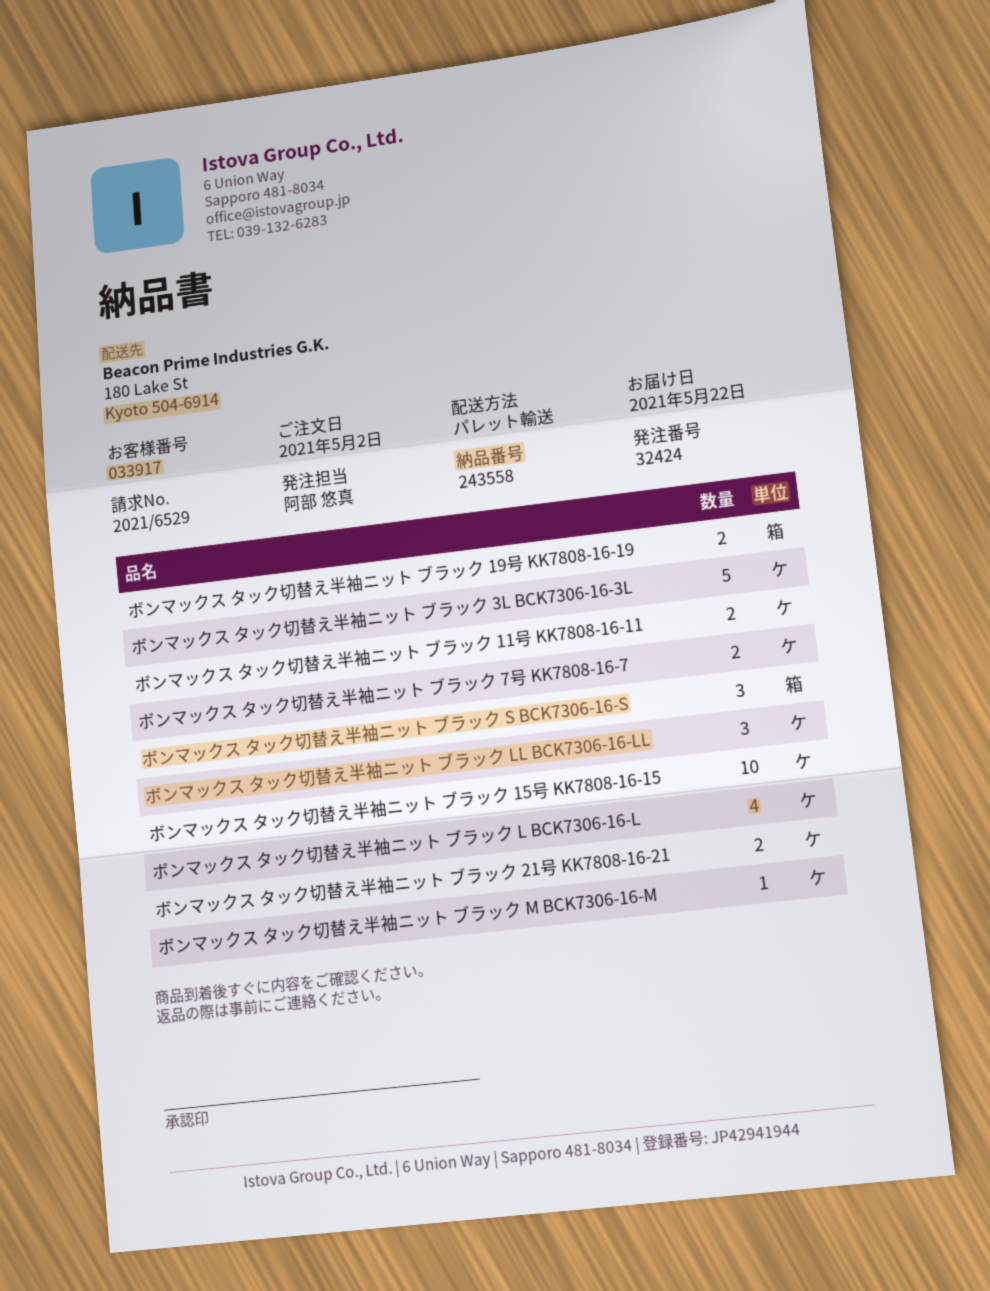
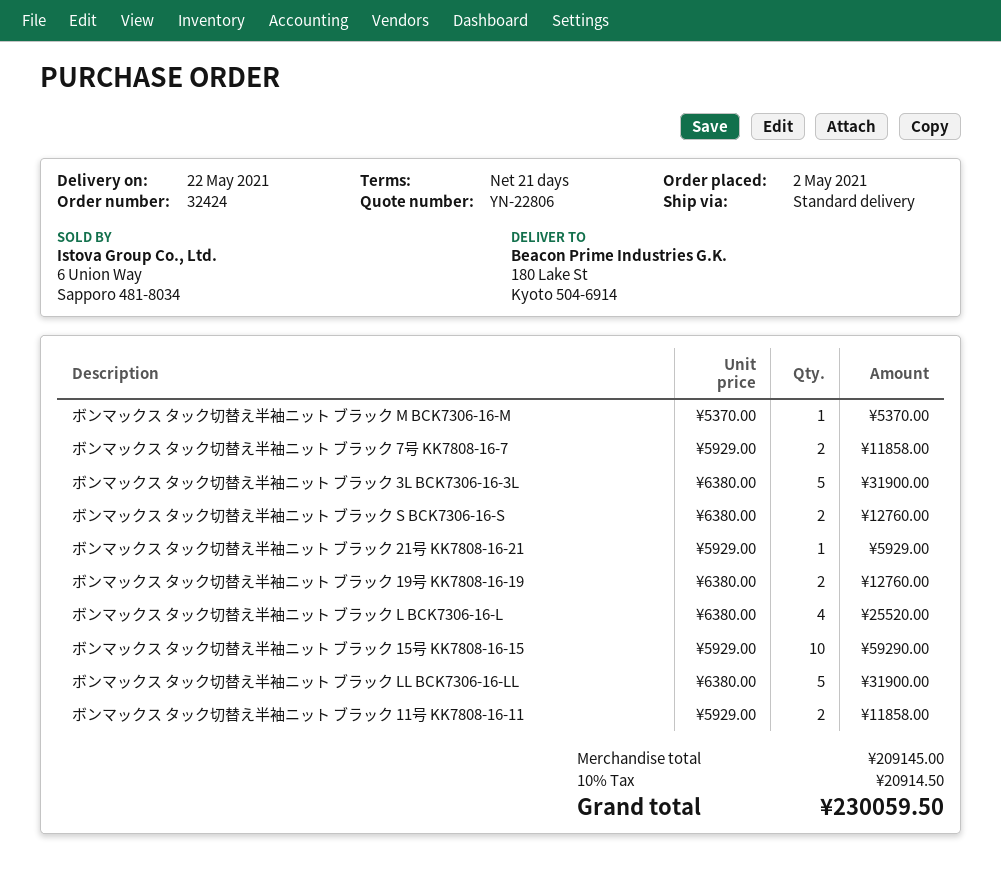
shipping method: pallet freight -> standard
ボンマックス タック切替え半袖ニット ブラック S BCK7306-16-S: 3 -> 2
ボンマックス タック切替え半袖ニット ブラック LL BCK7306-16-LL: 3 -> 5
ボンマックス タック切替え半袖ニット ブラック 21号 KK7808-16-21: 2 -> 1

